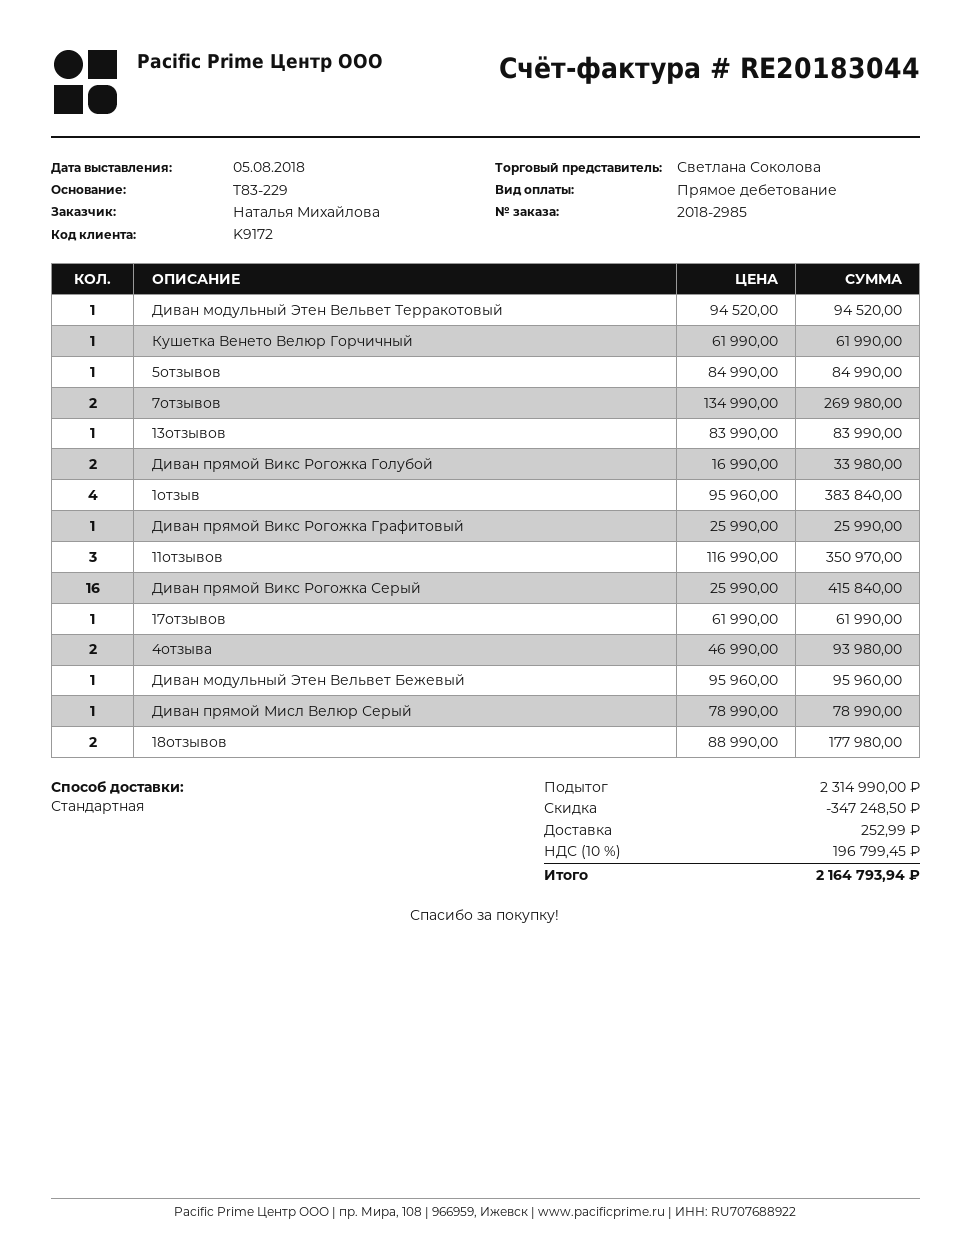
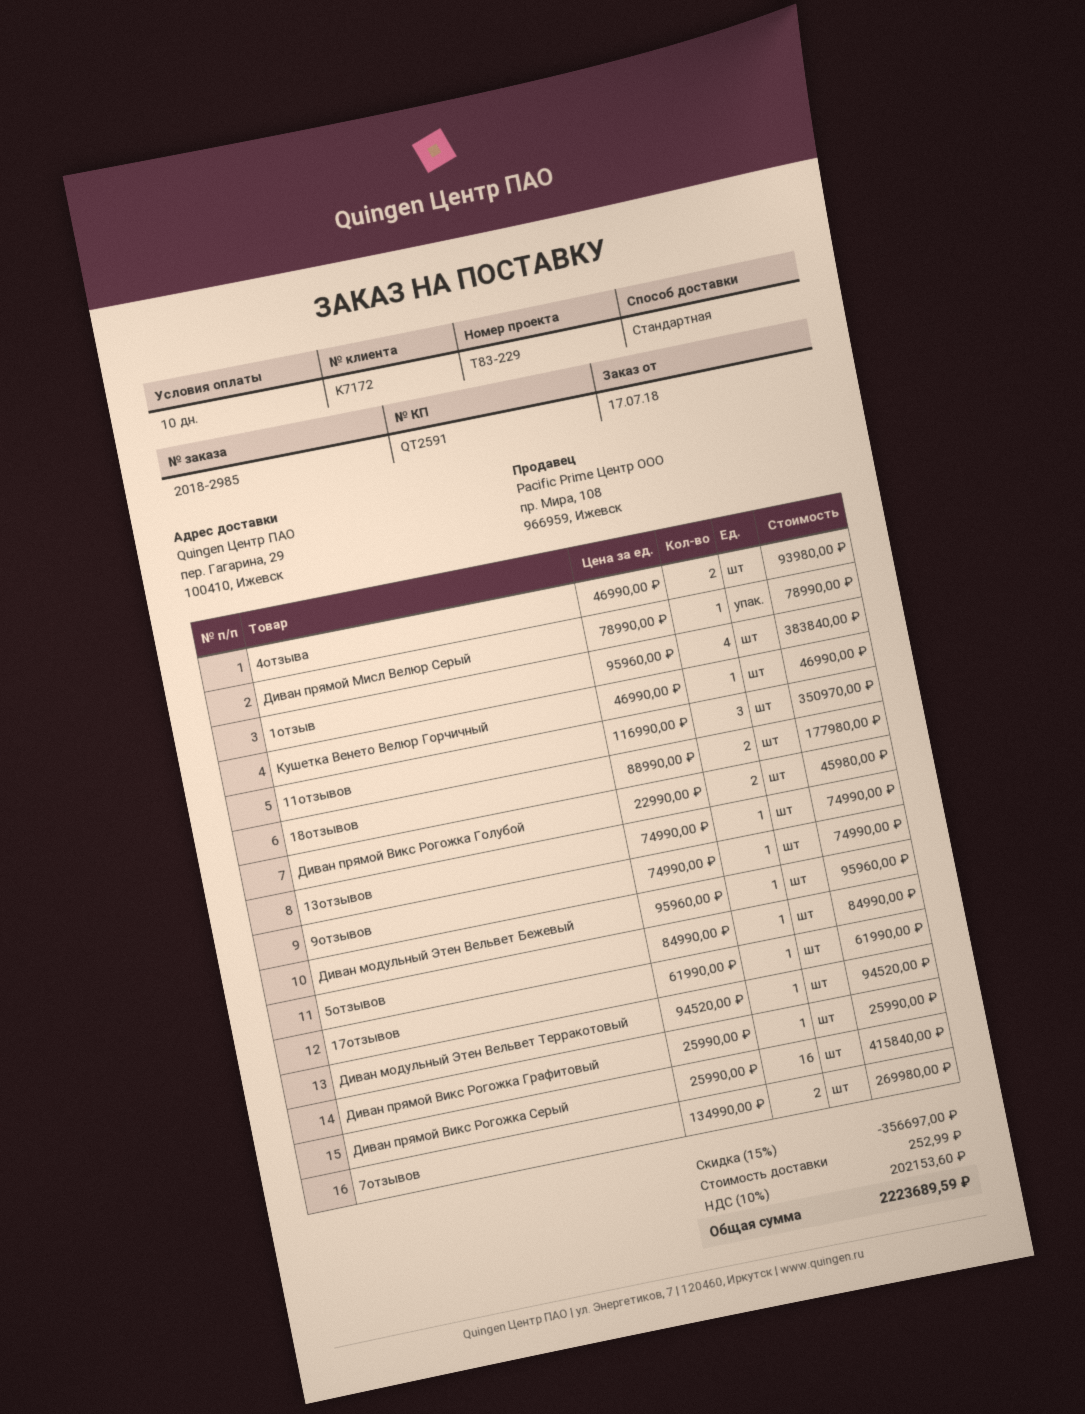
customer number: K9172 -> K7172
Кушетка Венето Велюр Горчичный: 1 x 61990.00 = 61990.00 -> 1 x 46990.00 = 46990.00
13отзывов: 1 x 83990.00 = 83990.00 -> 1 x 74990.00 = 74990.00
Диван прямой Викс Рогожка Голубой: 2 x 16990.00 = 33980.00 -> 2 x 22990.00 = 45980.00
9отзывов: none -> 1 x 74990.00 = 74990.00
discount: 347248.50 -> 356697.00
tax: 10% = 196799.45 -> 10% = 202153.60
total: 2164793.94 -> 2223689.59

